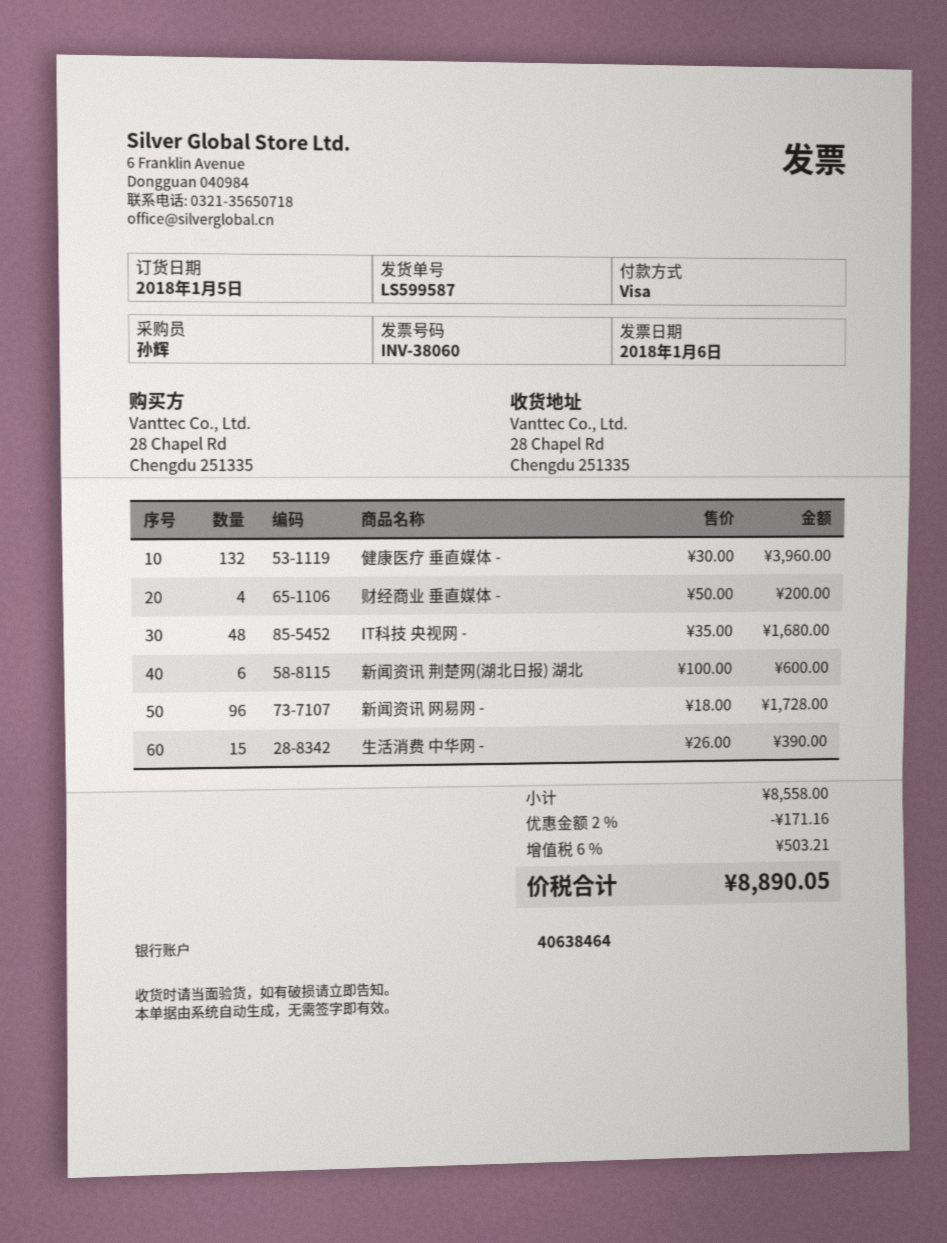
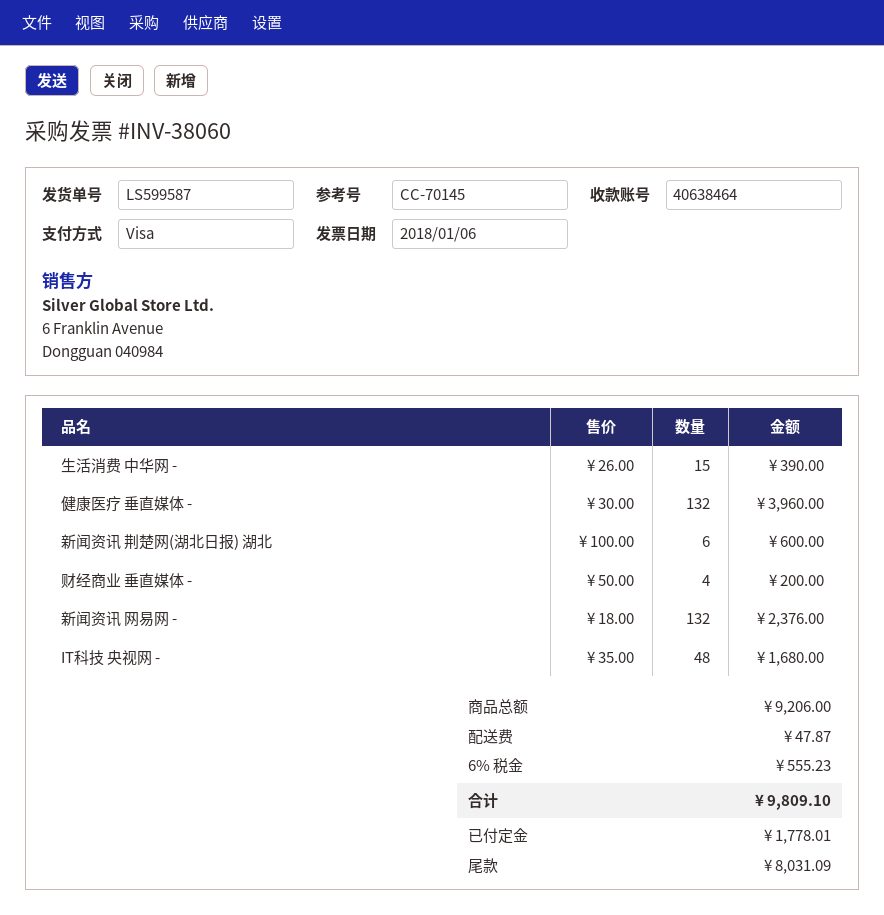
新闻资讯 网易网 -: 96 x 18.00 = 1728.00 -> 132 x 18.00 = 2376.00
subtotal: 8558.00 -> 9206.00
discount: 2% = 171.16 -> none
shipping: none -> 47.87
tax: 6% = 503.21 -> 6% = 555.23
total: 8890.05 -> 9809.10

